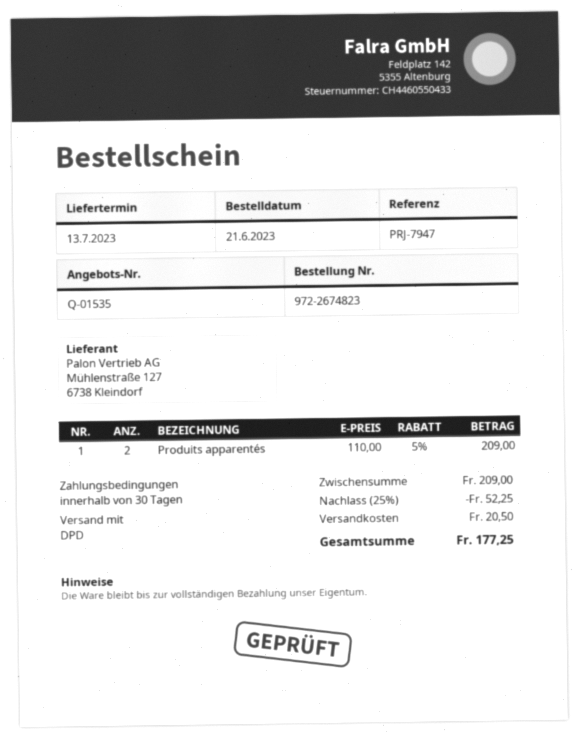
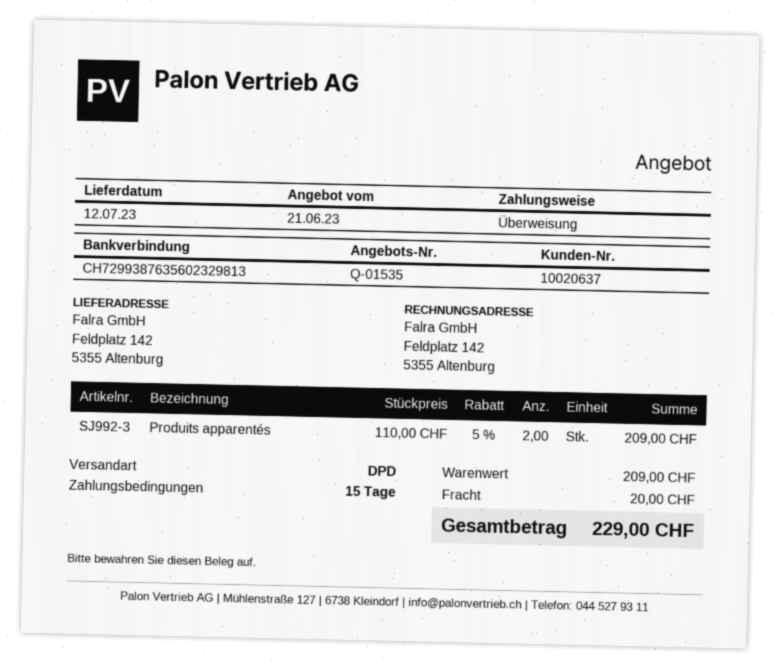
delivery date: 2023-07-13 -> 2023-07-12
payment terms: 30 days -> 15 days
discount: 25% = 52.25 -> none
shipping: 20.50 -> 20.00
total: 177.25 -> 229.00

